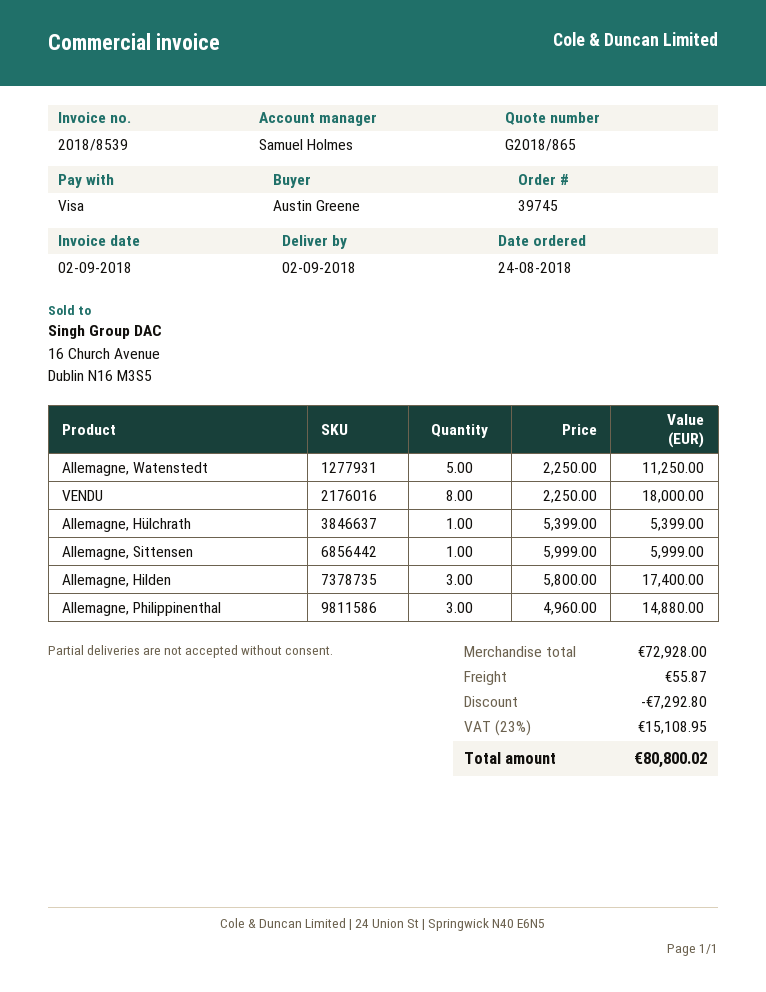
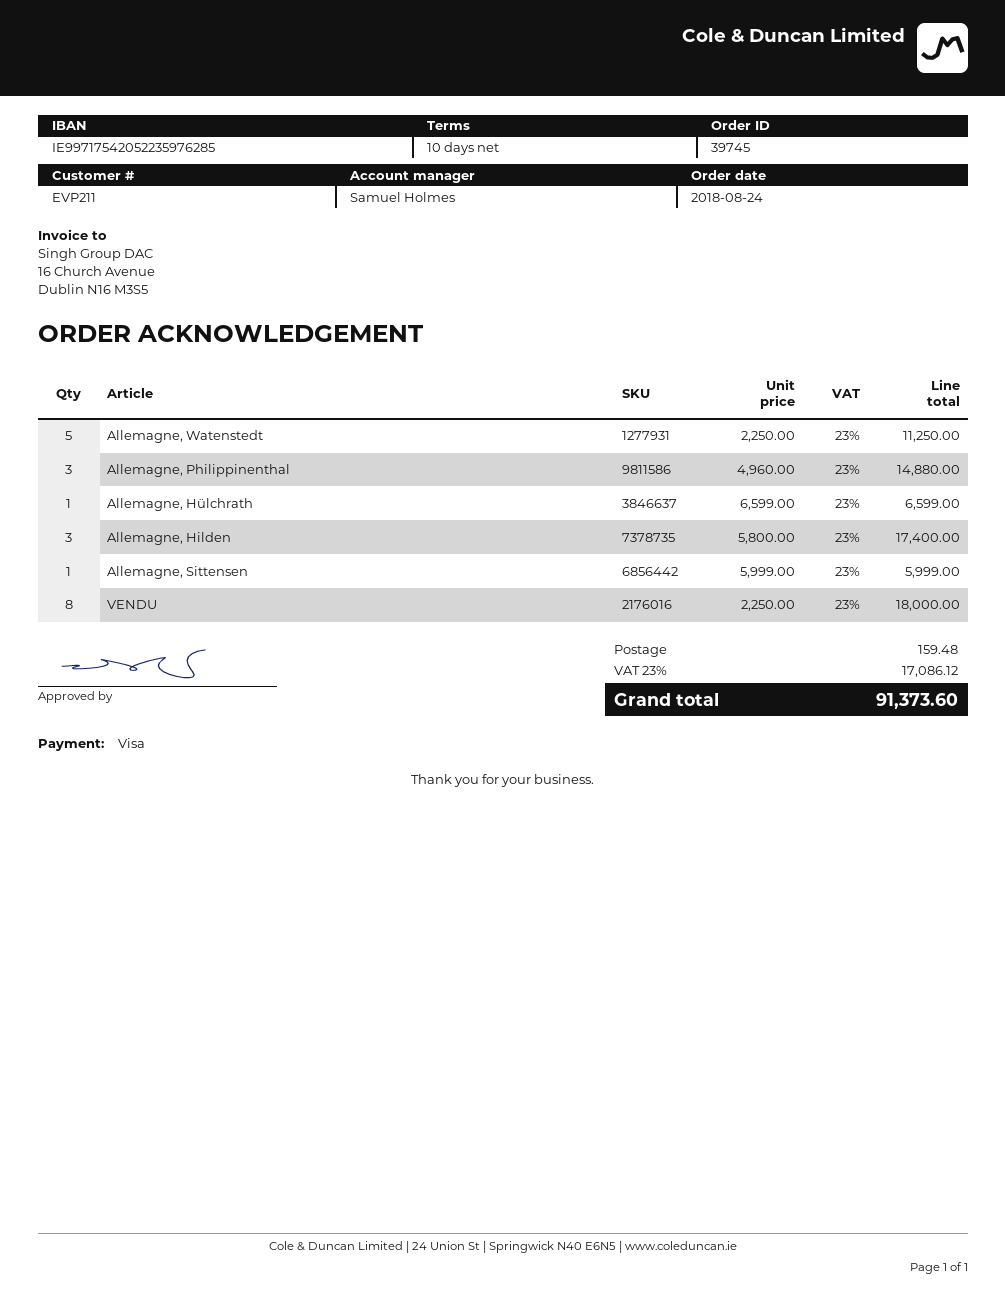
Allemagne, Hülchrath: 1 x 5399.00 = 5399.00 -> 1 x 6599.00 = 6599.00
discount: 7292.80 -> none
shipping: 55.87 -> 159.48
tax: 23% = 15108.95 -> 23% = 17086.12
total: 80800.02 -> 91373.60

